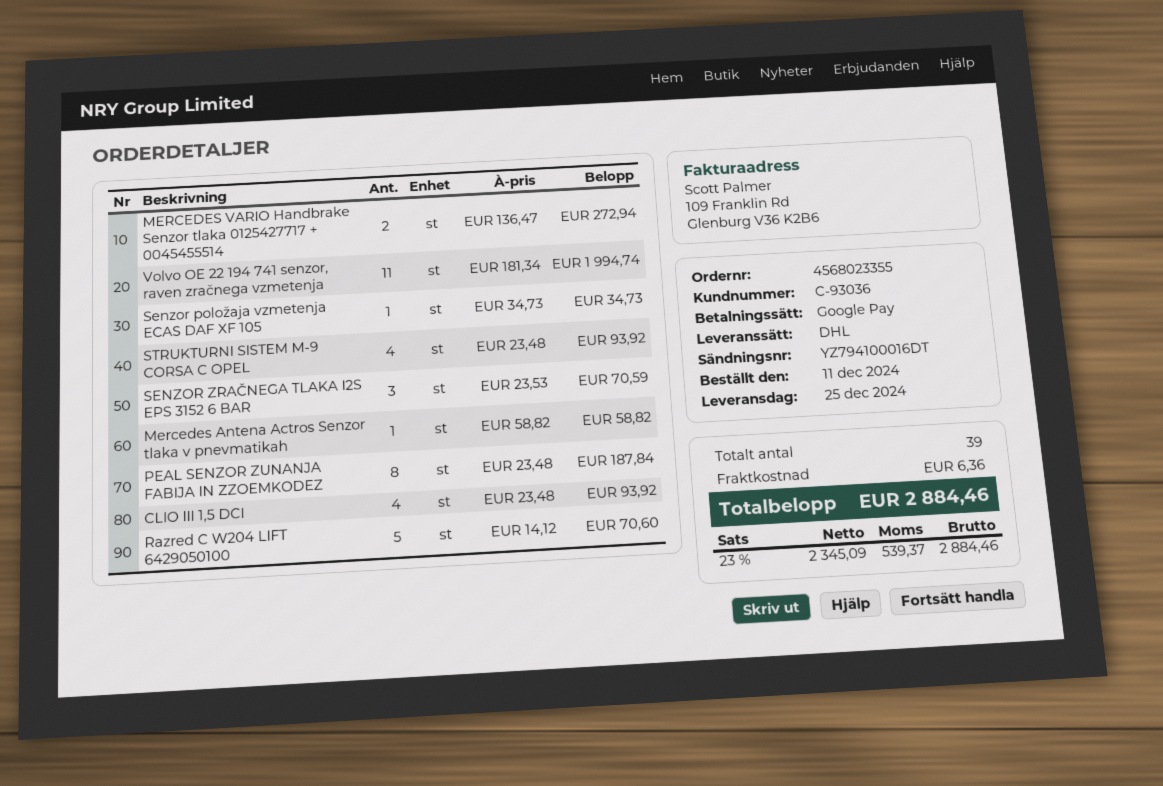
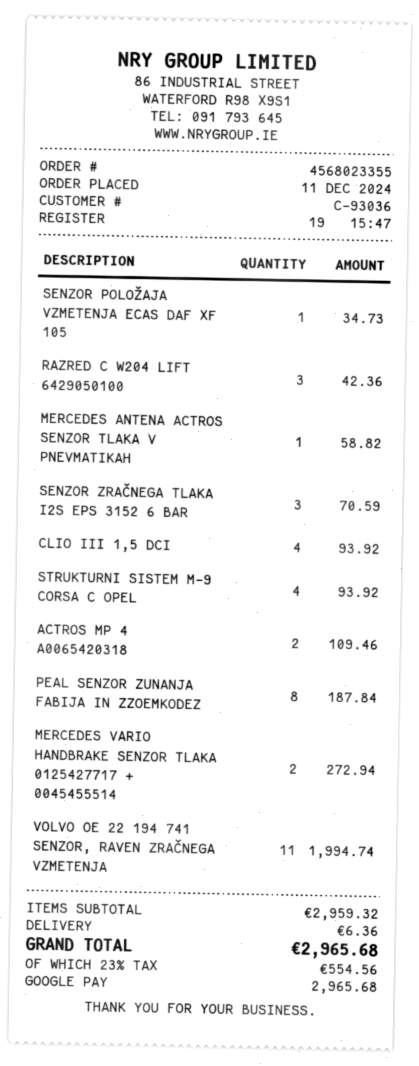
Razred C W204 LIFT 6429050100: 5 for 70.60 -> 3 for 42.36
ACTROS MP 4 A0065420318: none -> 2 for 109.46
tax: 23% = 539.37 -> 23% = 554.56
total: 2884.46 -> 2965.68

